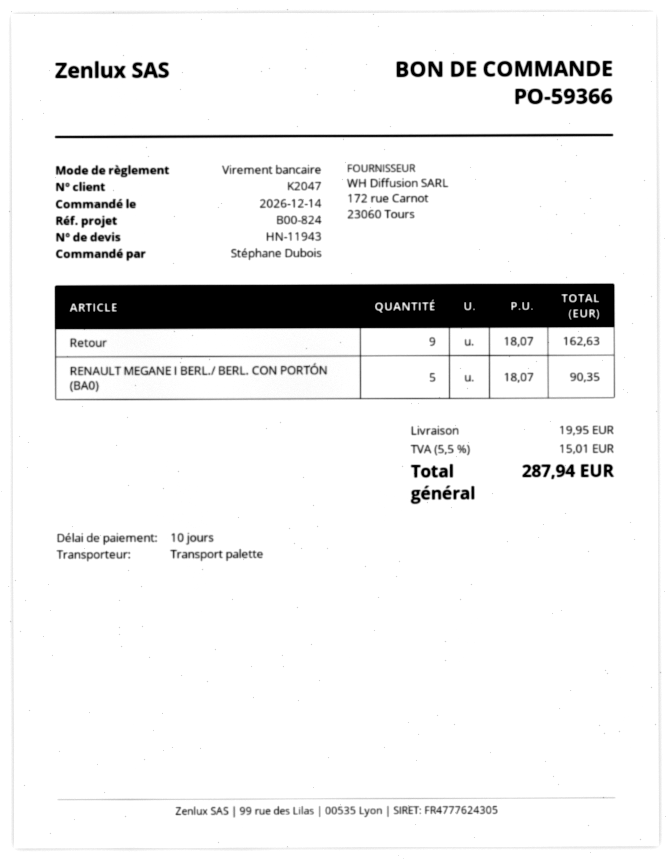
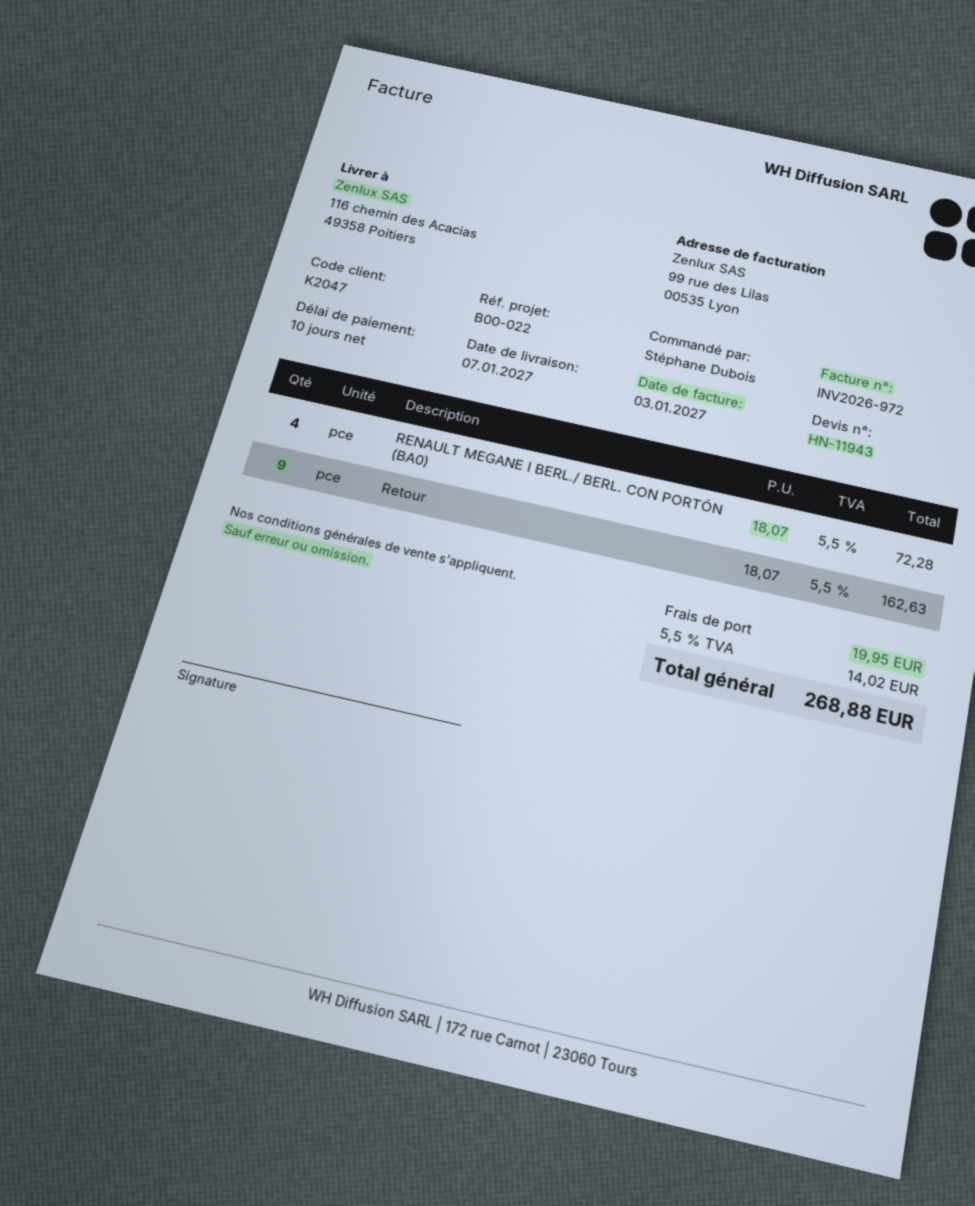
reference: B00-824 -> B00-022
RENAULT MEGANE I BERL./ BERL. CON PORTÓN (BA0): 5 x 18.07 = 90.35 -> 4 x 18.07 = 72.28
tax: 5.5% = 15.01 -> 5.5% = 14.02
total: 287.94 -> 268.88

